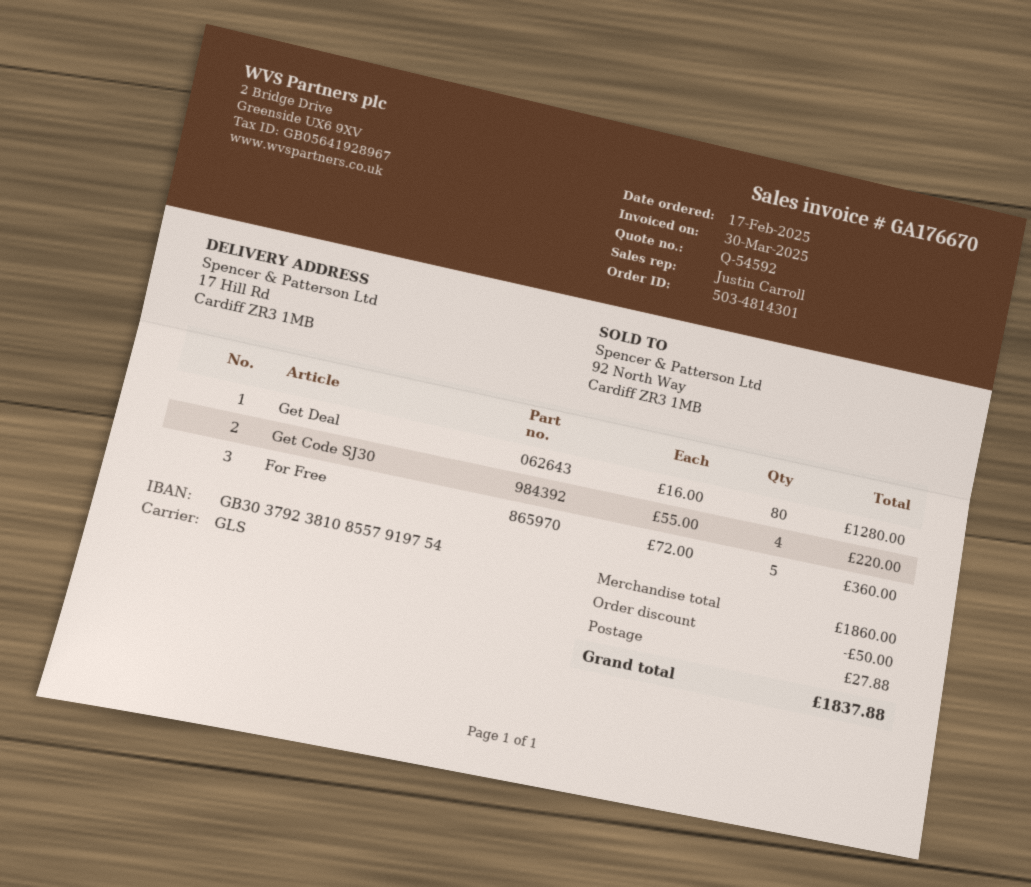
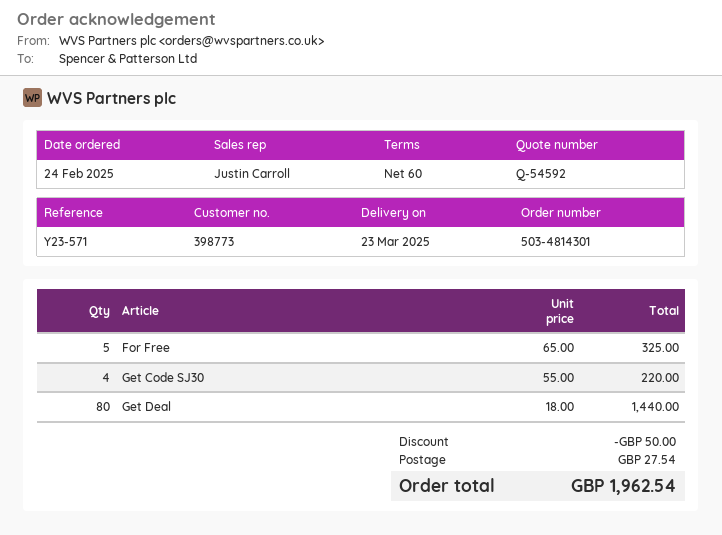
order date: 2025-02-17 -> 2025-02-24
Get Deal: 80 x 16.00 = 1280.00 -> 80 x 18.00 = 1440.00
For Free: 5 x 72.00 = 360.00 -> 5 x 65.00 = 325.00
shipping: 27.88 -> 27.54
total: 1837.88 -> 1962.54

